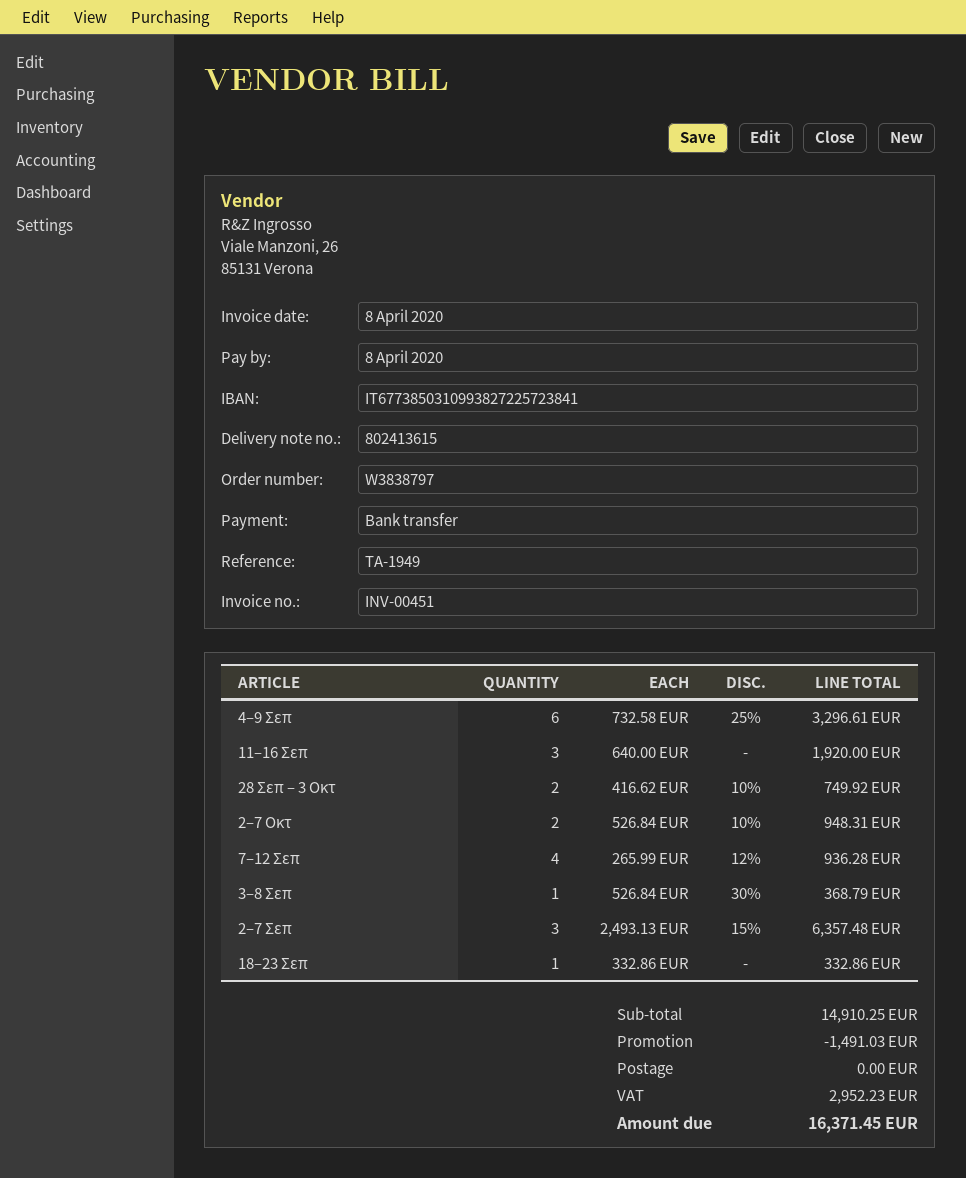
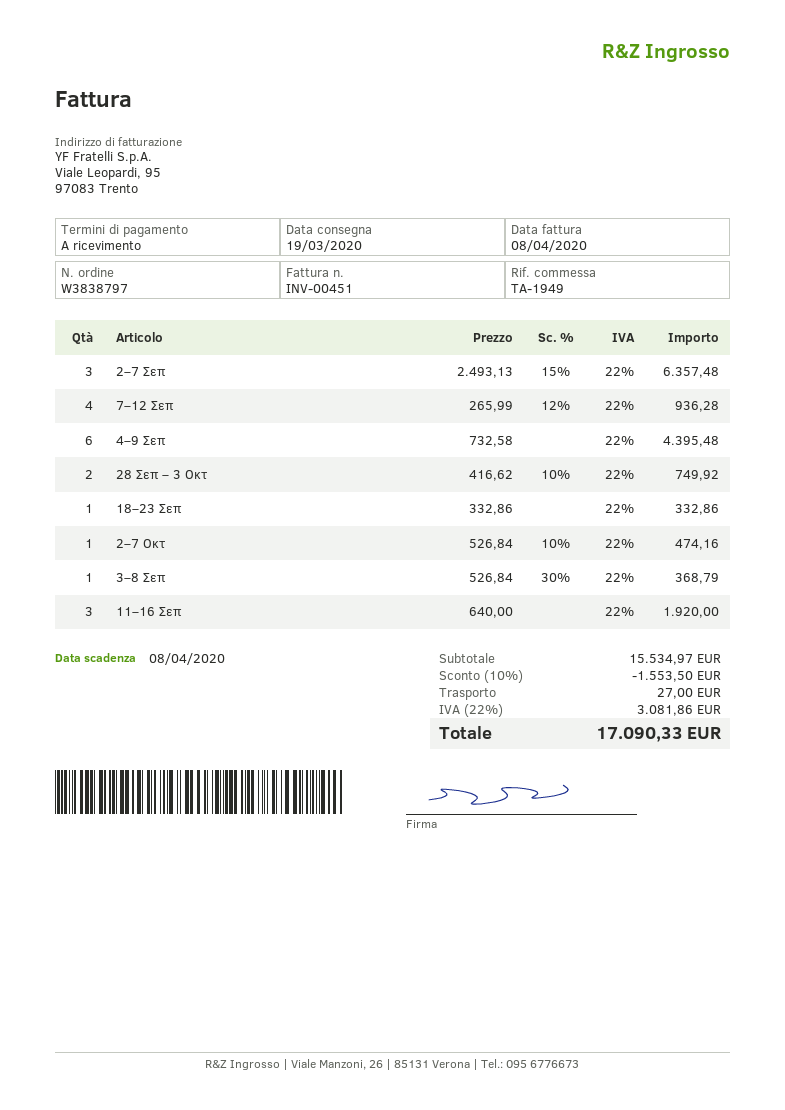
4–9 Σεπ: 6 x 732.58 - 25% = 3296.61 -> 6 x 732.58 = 4395.48
2–7 Οκτ: 2 x 526.84 - 10% = 948.31 -> 1 x 526.84 - 10% = 474.16
subtotal: 14910.25 -> 15534.97
discount: 1491.03 -> 1553.50
shipping: 0.00 -> 27.00
tax: 2952.23 -> 3081.86
total: 16371.45 -> 17090.33

